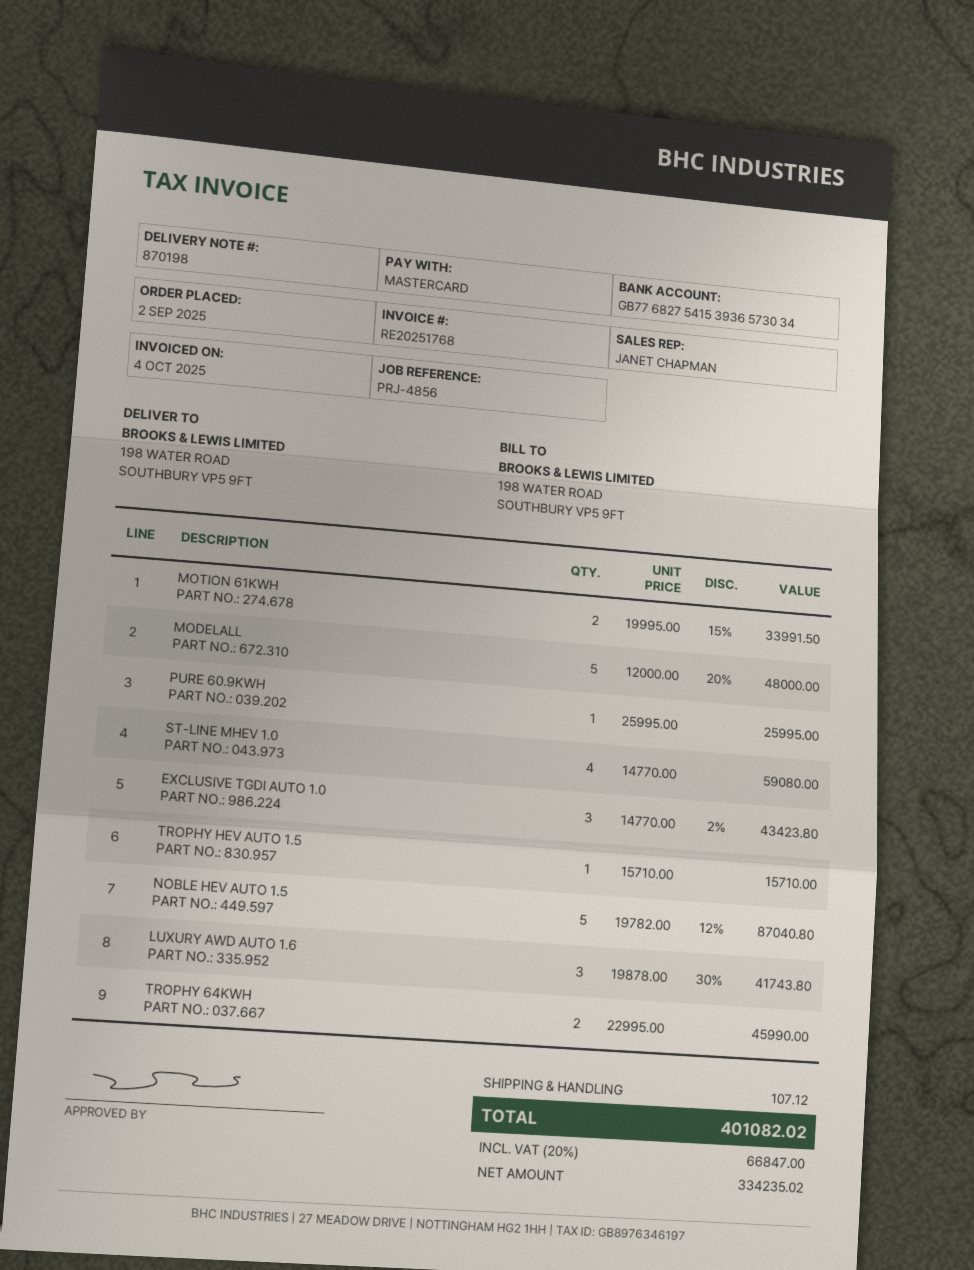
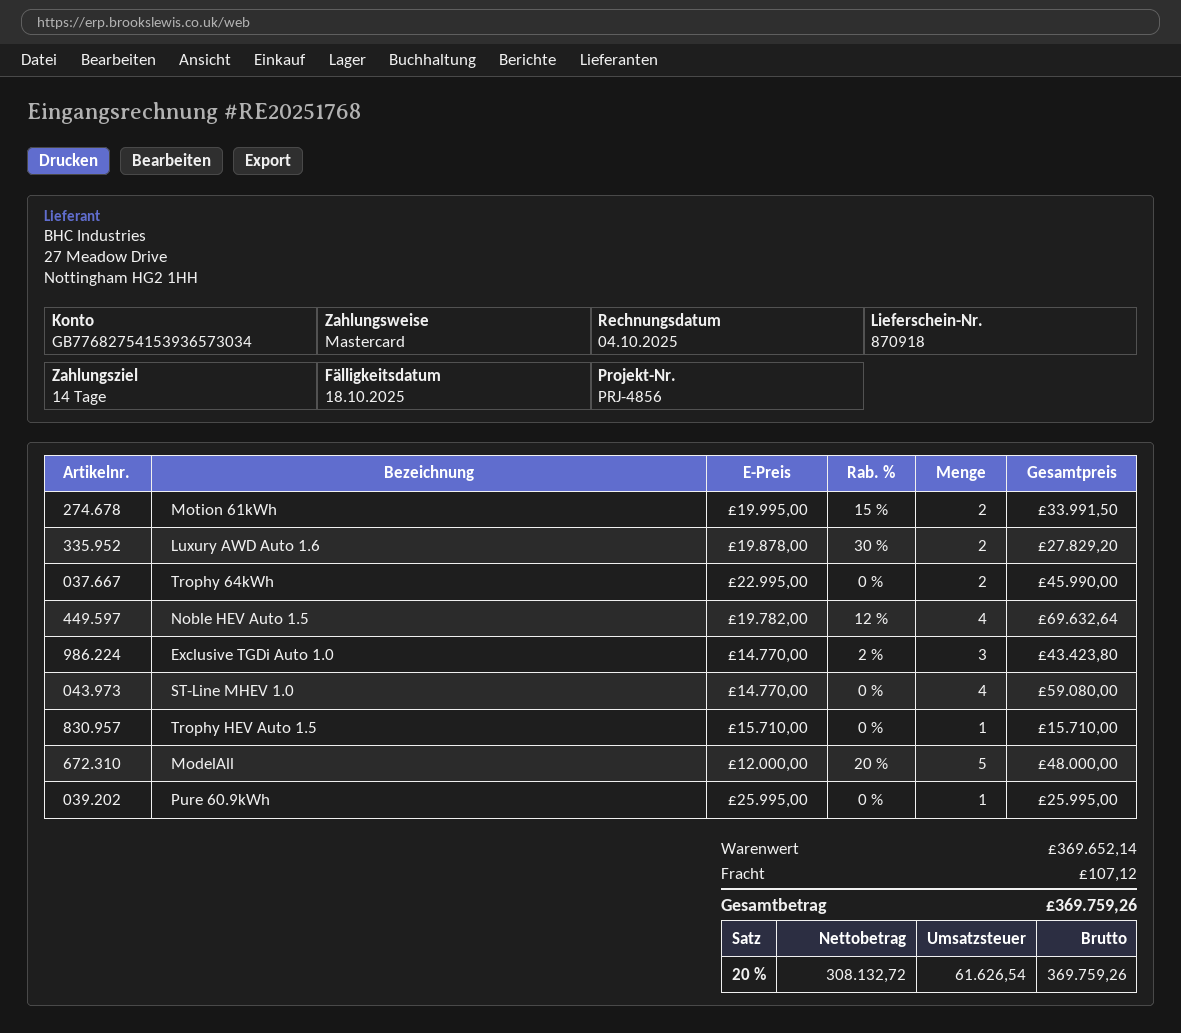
delivery note number: 870198 -> 870918
NOBLE HEV AUTO 1.5: 5 x 19782.00 - 12% = 87040.80 -> 4 x 19782.00 - 12% = 69632.64
LUXURY AWD AUTO 1.6: 3 x 19878.00 - 30% = 41743.80 -> 2 x 19878.00 - 30% = 27829.20
net: 334235.02 -> 308132.72
tax: 20% = 66847.00 -> 20% = 61626.54
total: 401082.02 -> 369759.26

